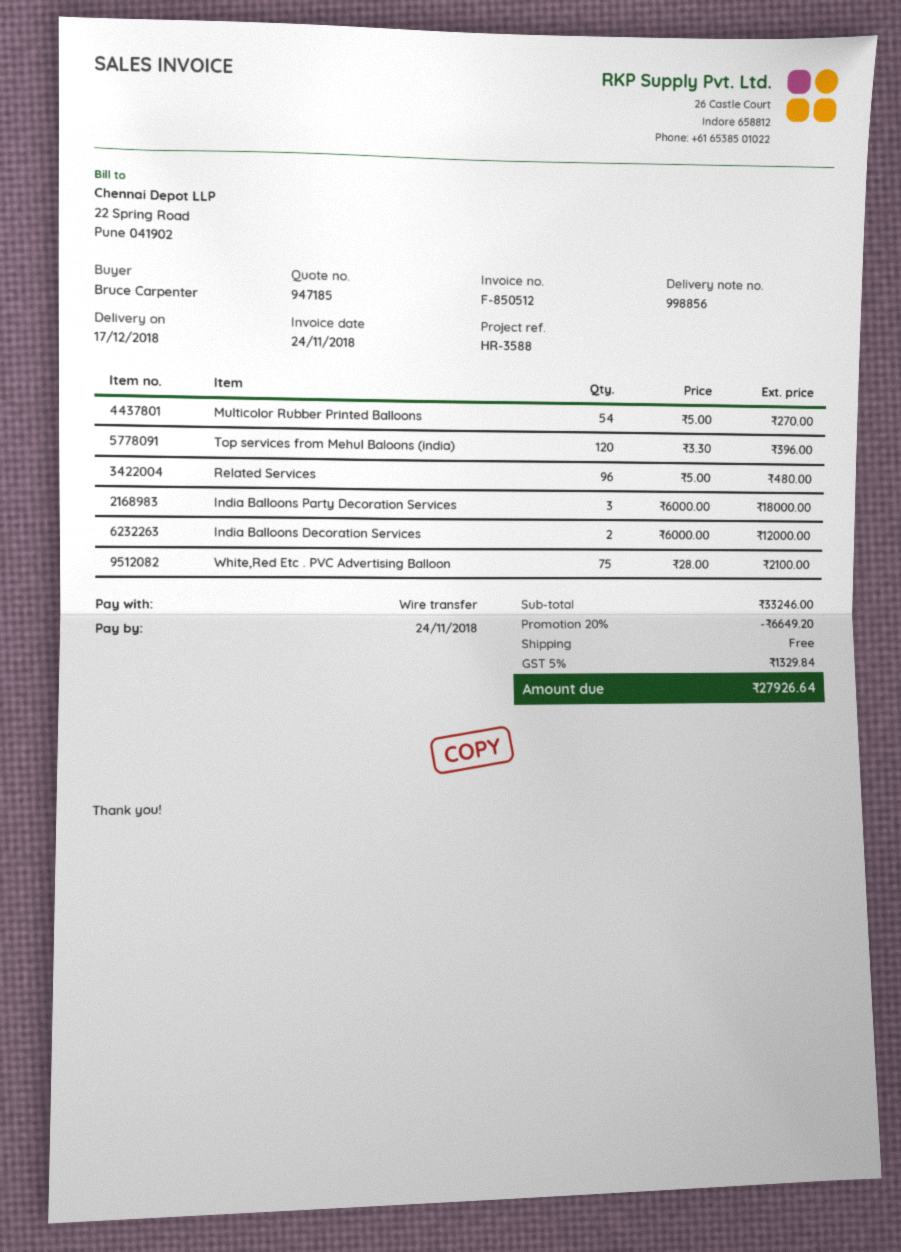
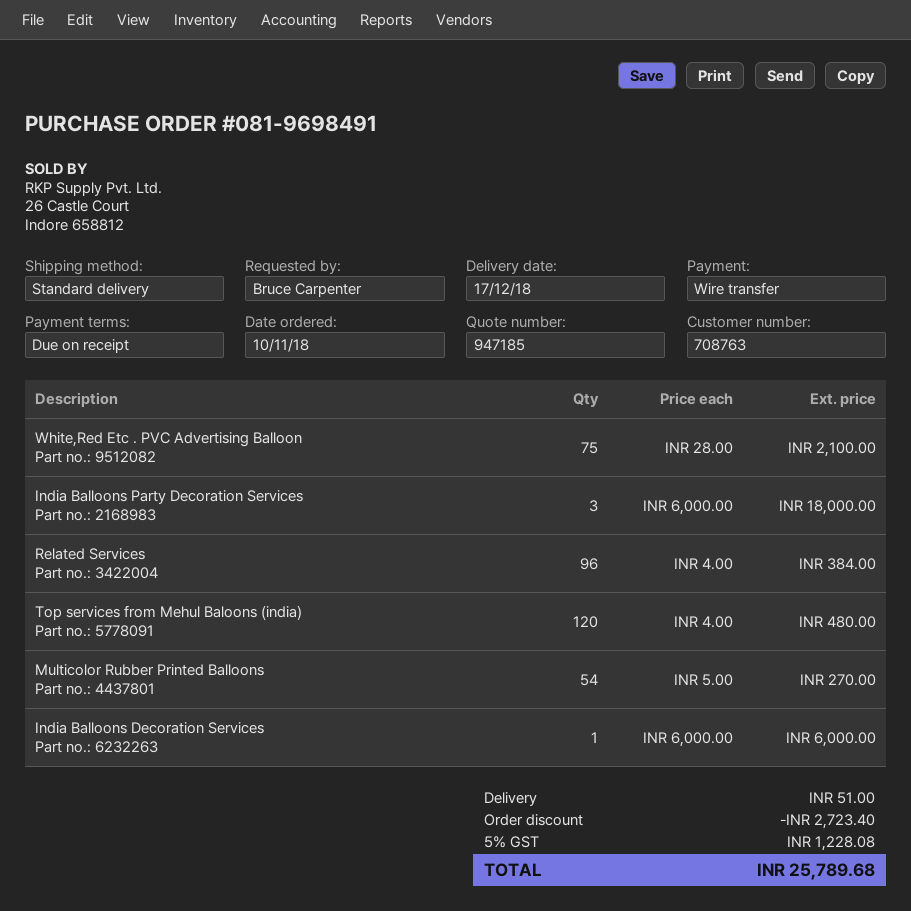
Top services from Mehul Baloons (india): 120 x 3.30 = 396.00 -> 120 x 4.00 = 480.00
Related Services: 96 x 5.00 = 480.00 -> 96 x 4.00 = 384.00
India Balloons Decoration Services: 2 x 6000.00 = 12000.00 -> 1 x 6000.00 = 6000.00
discount: 6649.20 -> 2723.40
shipping: 0.00 -> 51.00
tax: 5% = 1329.84 -> 5% = 1228.08
total: 27926.64 -> 25789.68

